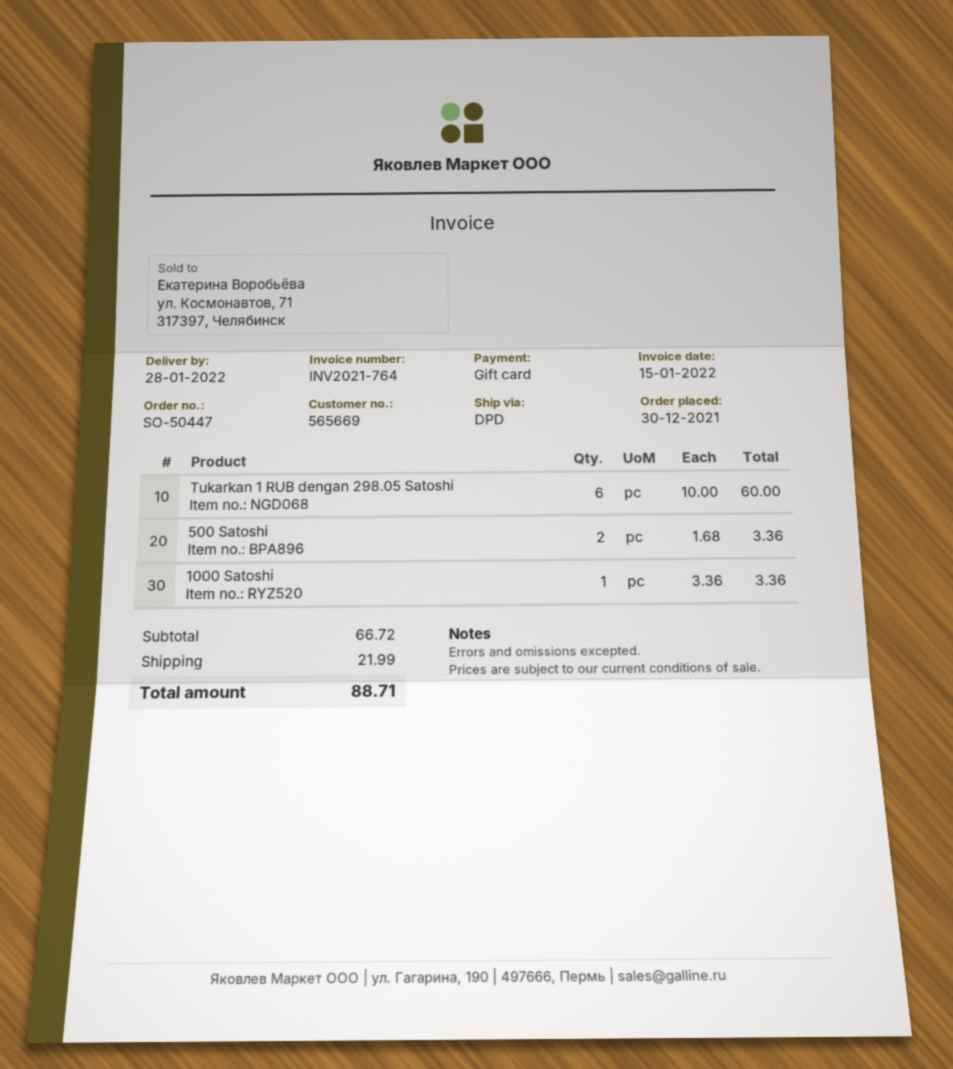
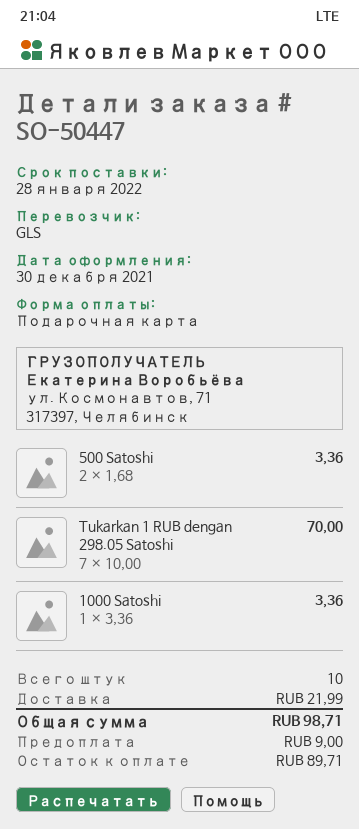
shipping method: DPD -> GLS
Tukarkan 1 RUB dengan 298.05 Satoshi: 6 x 10.00 = 60.00 -> 7 x 10.00 = 70.00
total: 88.71 -> 98.71

